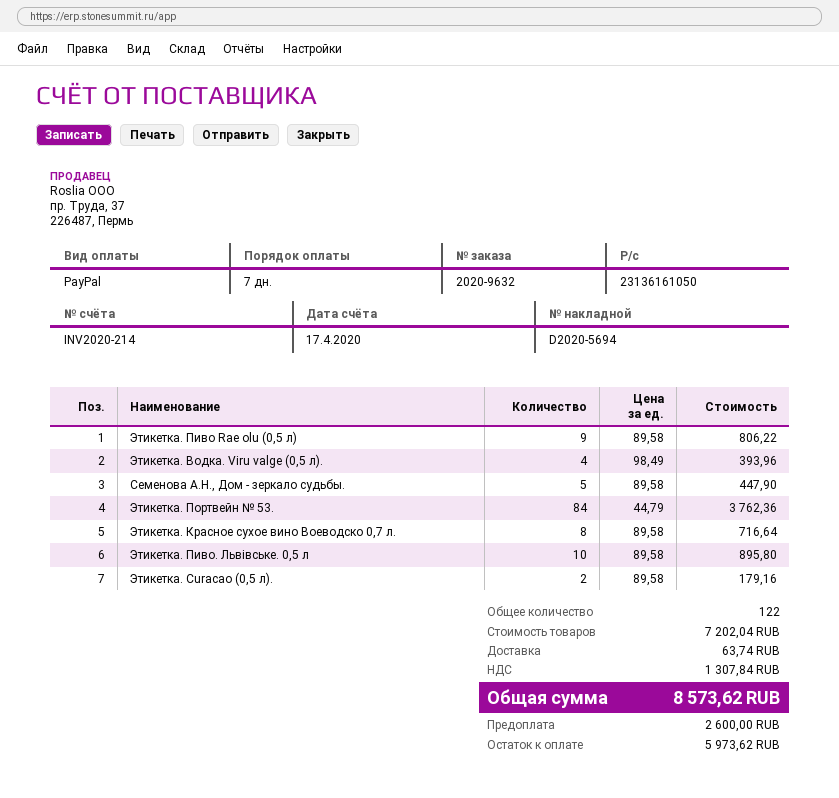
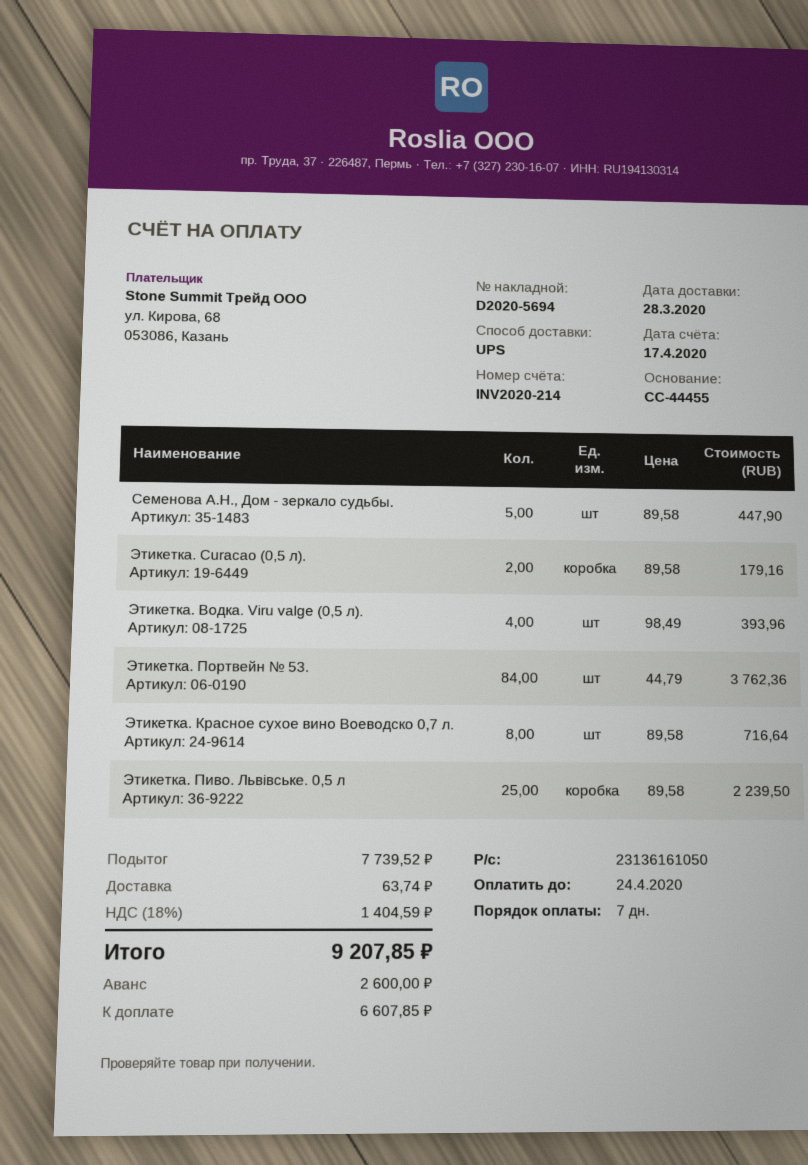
Этикетка. Пиво Rae olu (0,5 л): 9 x 89.58 = 806.22 -> none
Этикетка. Пиво. Львiвське. 0,5 л: 10 x 89.58 = 895.80 -> 25 x 89.58 = 2239.50
subtotal: 7202.04 -> 7739.52
tax: 1307.84 -> 1404.59
total: 8573.62 -> 9207.85
balance: 5973.62 -> 6607.85

